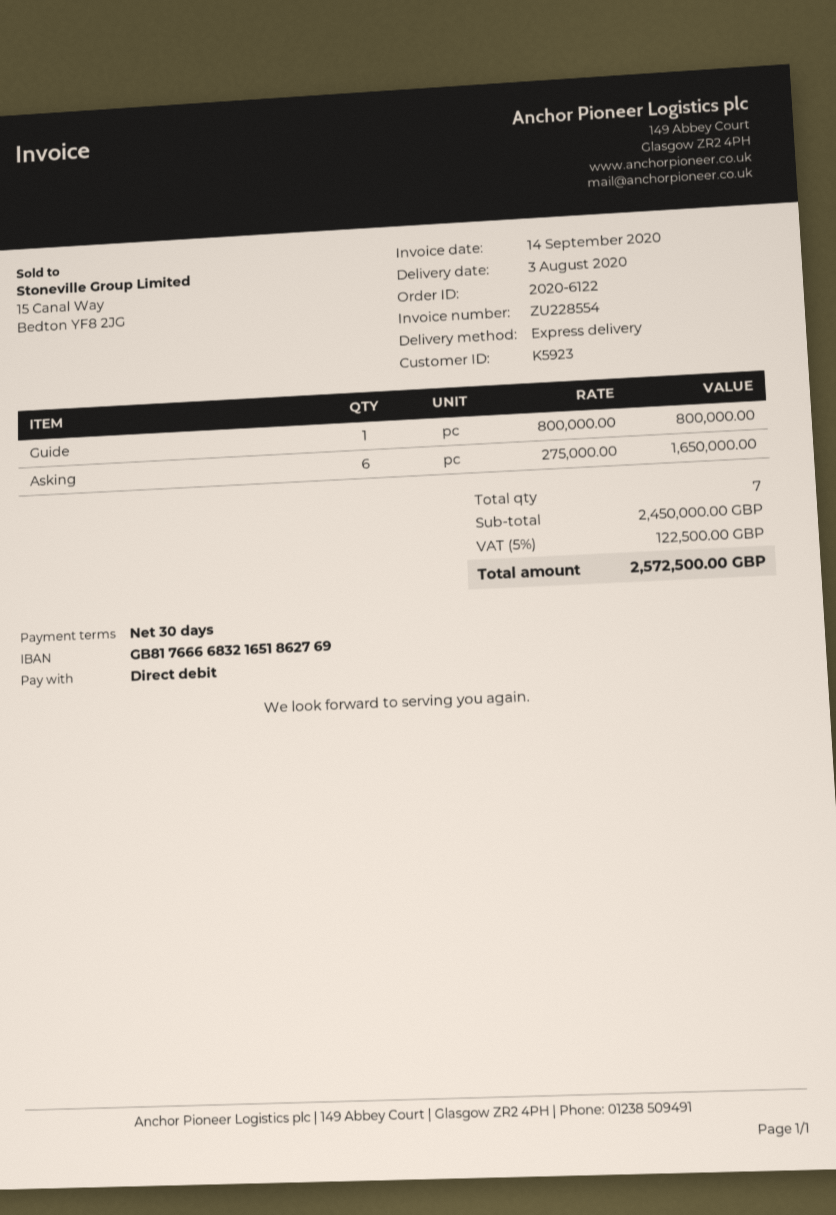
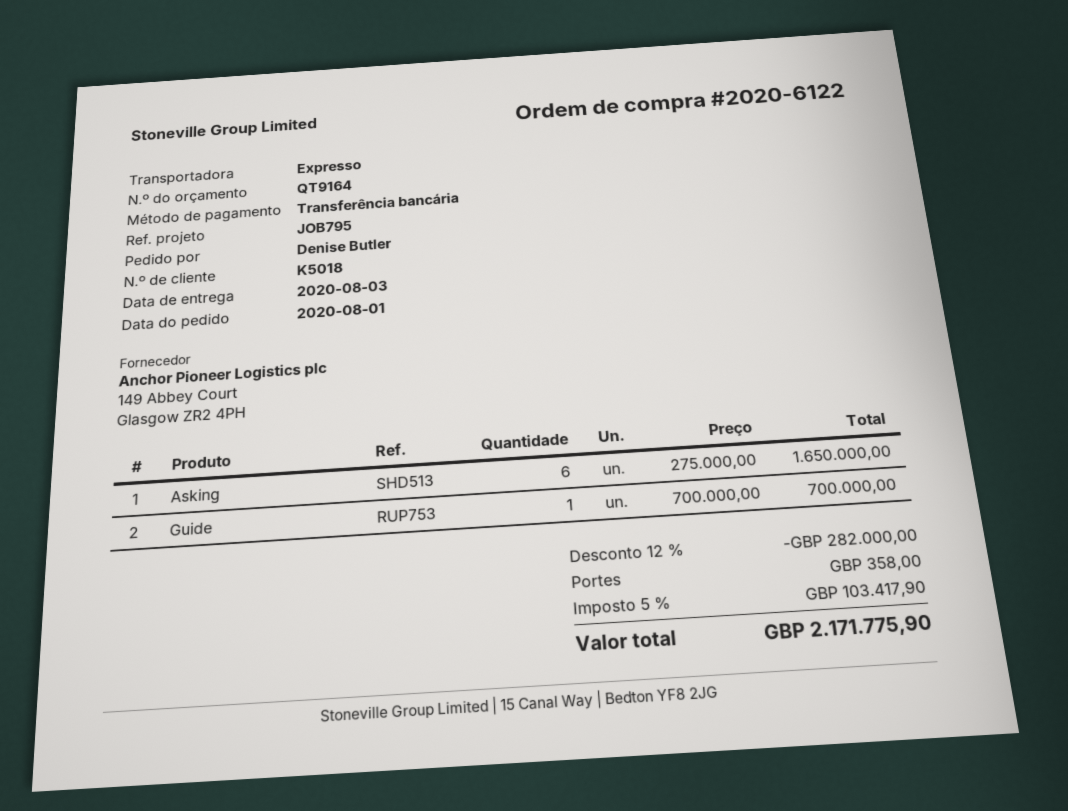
customer number: K5923 -> K5018
payment method: direct debit -> bank transfer
Guide: 1 x 800000.00 = 800000.00 -> 1 x 700000.00 = 700000.00
discount: none -> 12% = 282000.00
shipping: none -> 358.00
tax: 5% = 122500.00 -> 5% = 103417.90
total: 2572500.00 -> 2171775.90

